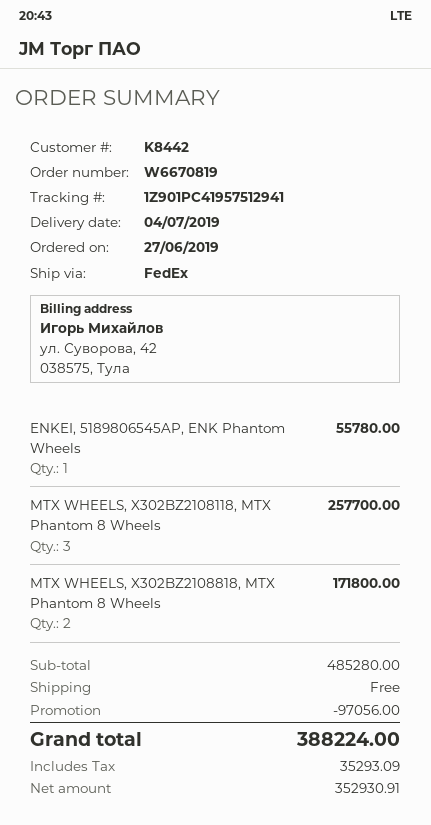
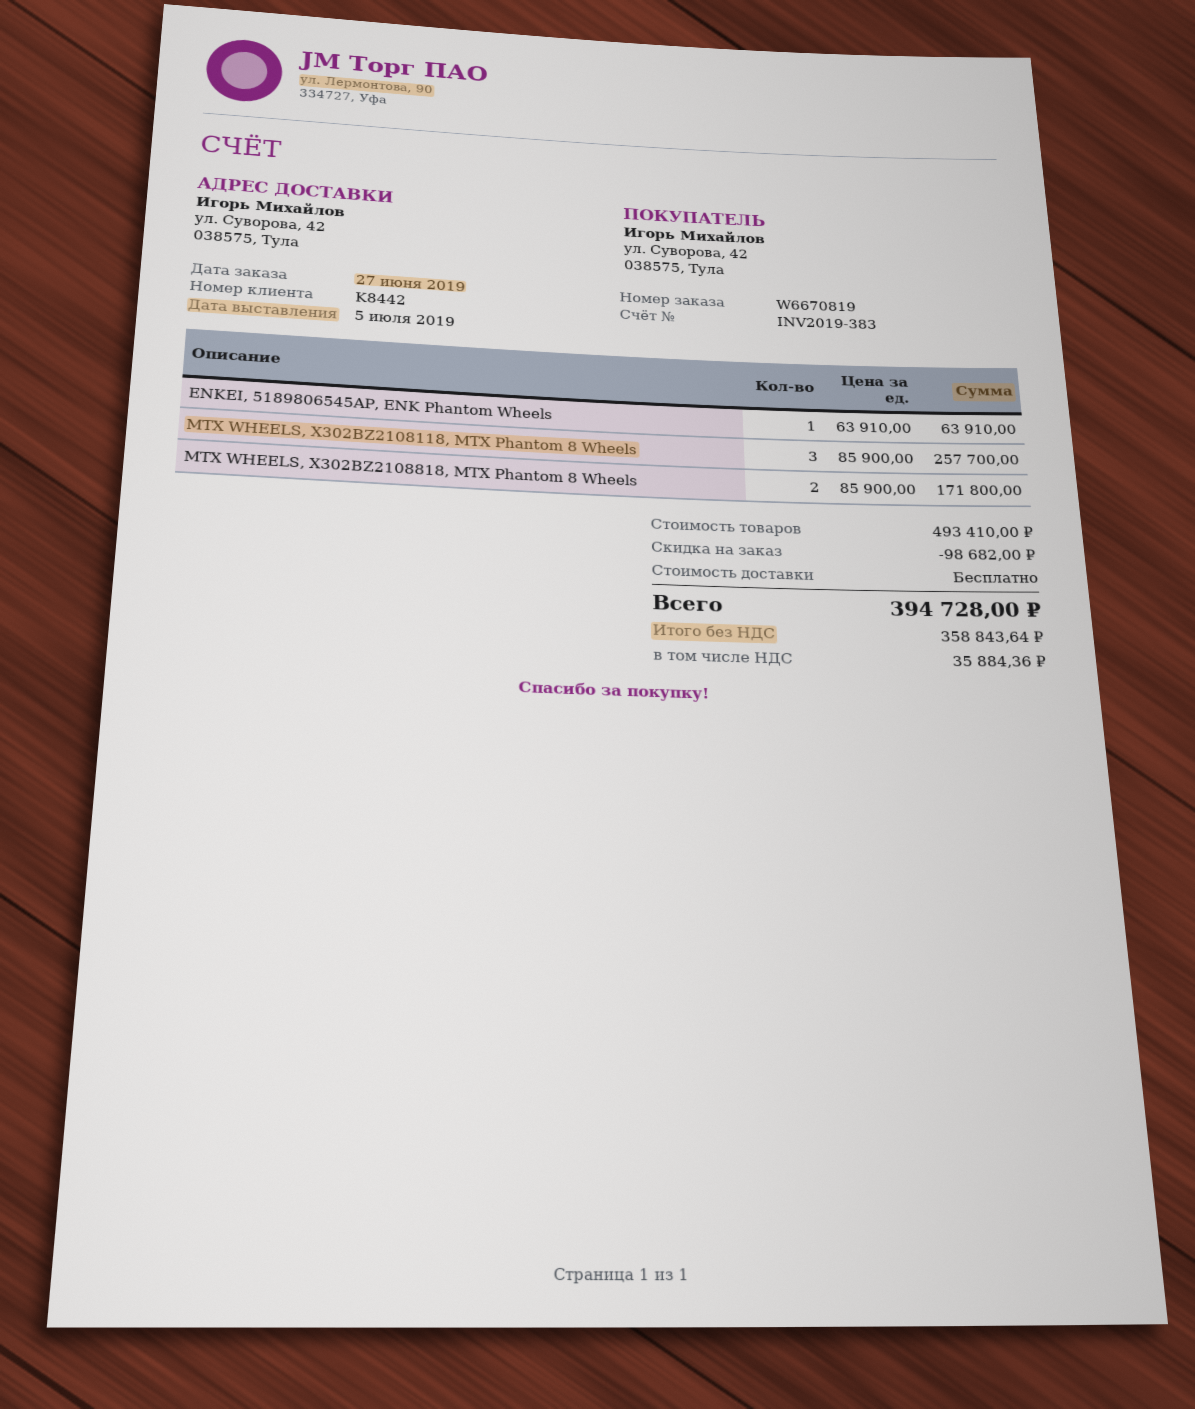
ENKEI, 5189806545AP, ENK Phantom Wheels: 1 for 55780.00 -> 1 for 63910.00
subtotal: 485280.00 -> 493410.00
discount: 97056.00 -> 98682.00
net: 352930.91 -> 358843.64
tax: 35293.09 -> 35884.36
total: 388224.00 -> 394728.00

